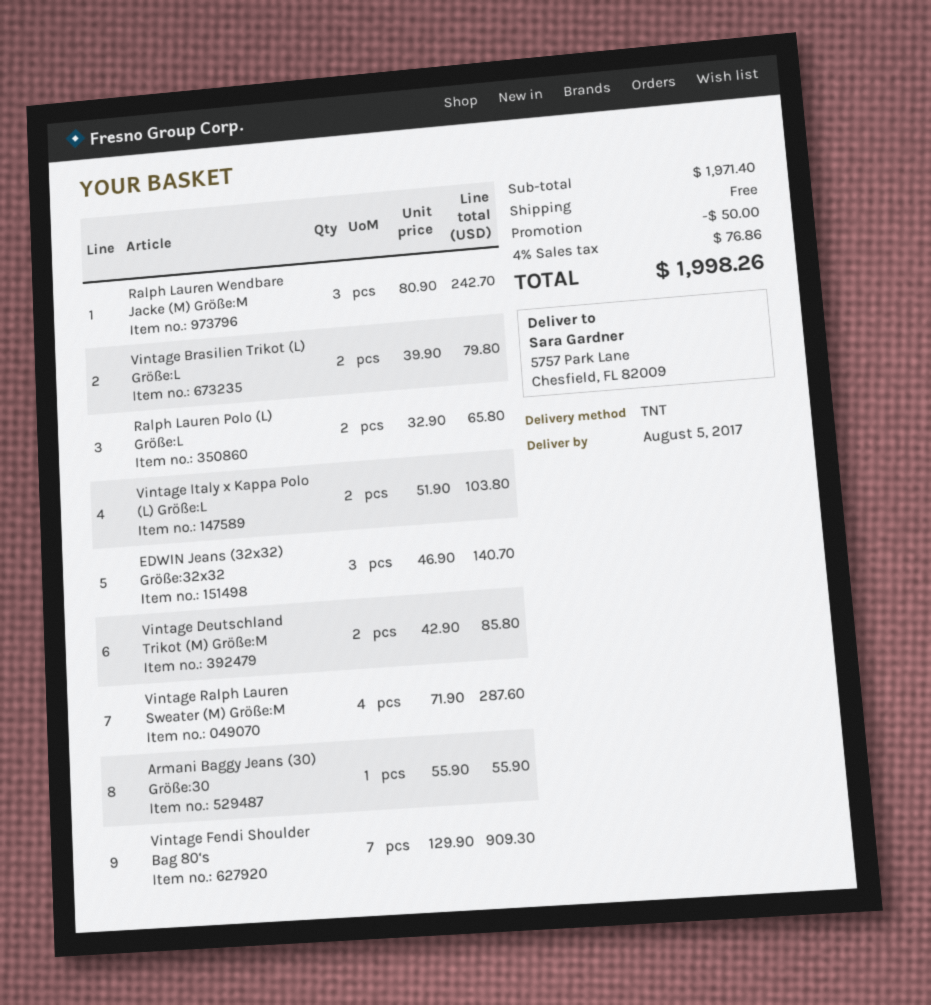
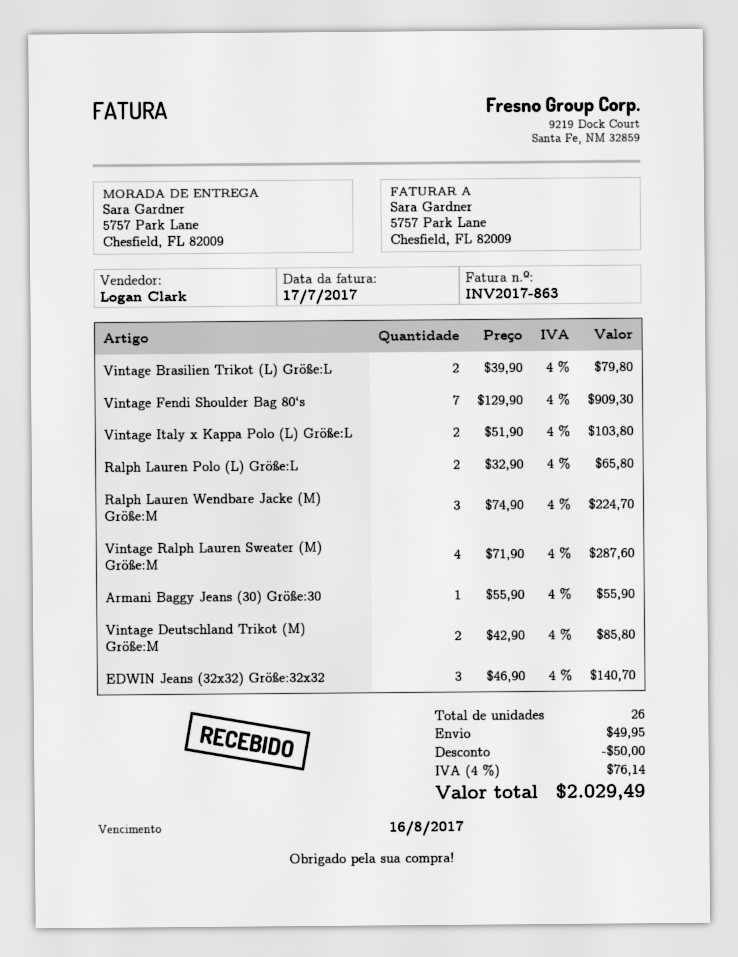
Ralph Lauren Wendbare Jacke (M) Größe:M: 3 x 80.90 = 242.70 -> 3 x 74.90 = 224.70
shipping: 0.00 -> 49.95
tax: 4% = 76.86 -> 4% = 76.14
total: 1998.26 -> 2029.49

